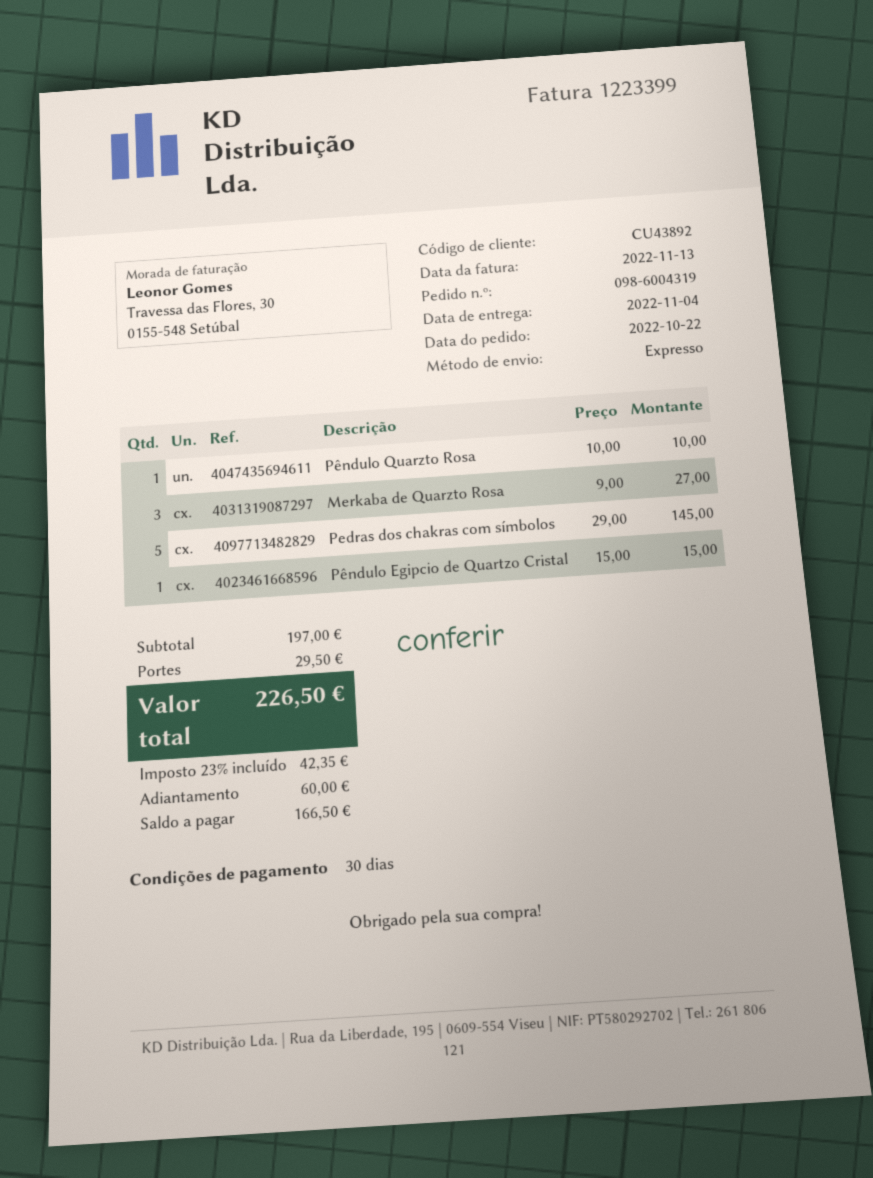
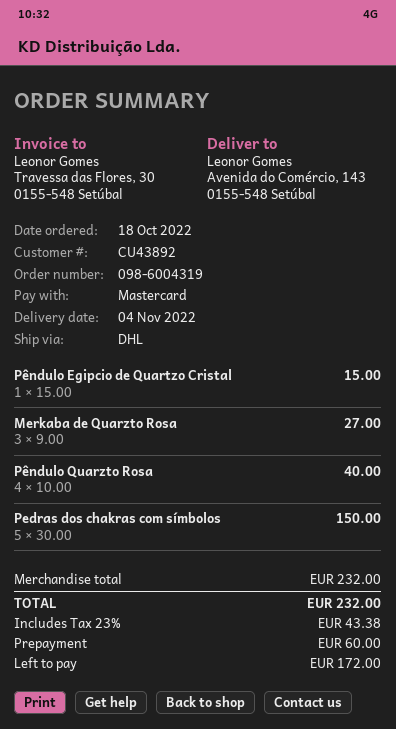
order date: 2022-10-22 -> 2022-10-18
shipping method: express -> DHL
Pêndulo Quarzto Rosa: 1 x 10.00 = 10.00 -> 4 x 10.00 = 40.00
Pedras dos chakras com símbolos: 5 x 29.00 = 145.00 -> 5 x 30.00 = 150.00
subtotal: 197.00 -> 232.00
shipping: 29.50 -> none
tax: 23% = 42.35 -> 23% = 43.38
total: 226.50 -> 232.00
balance: 166.50 -> 172.00

